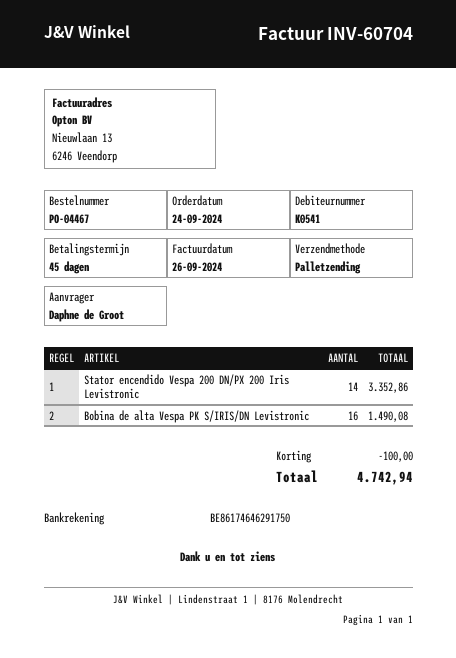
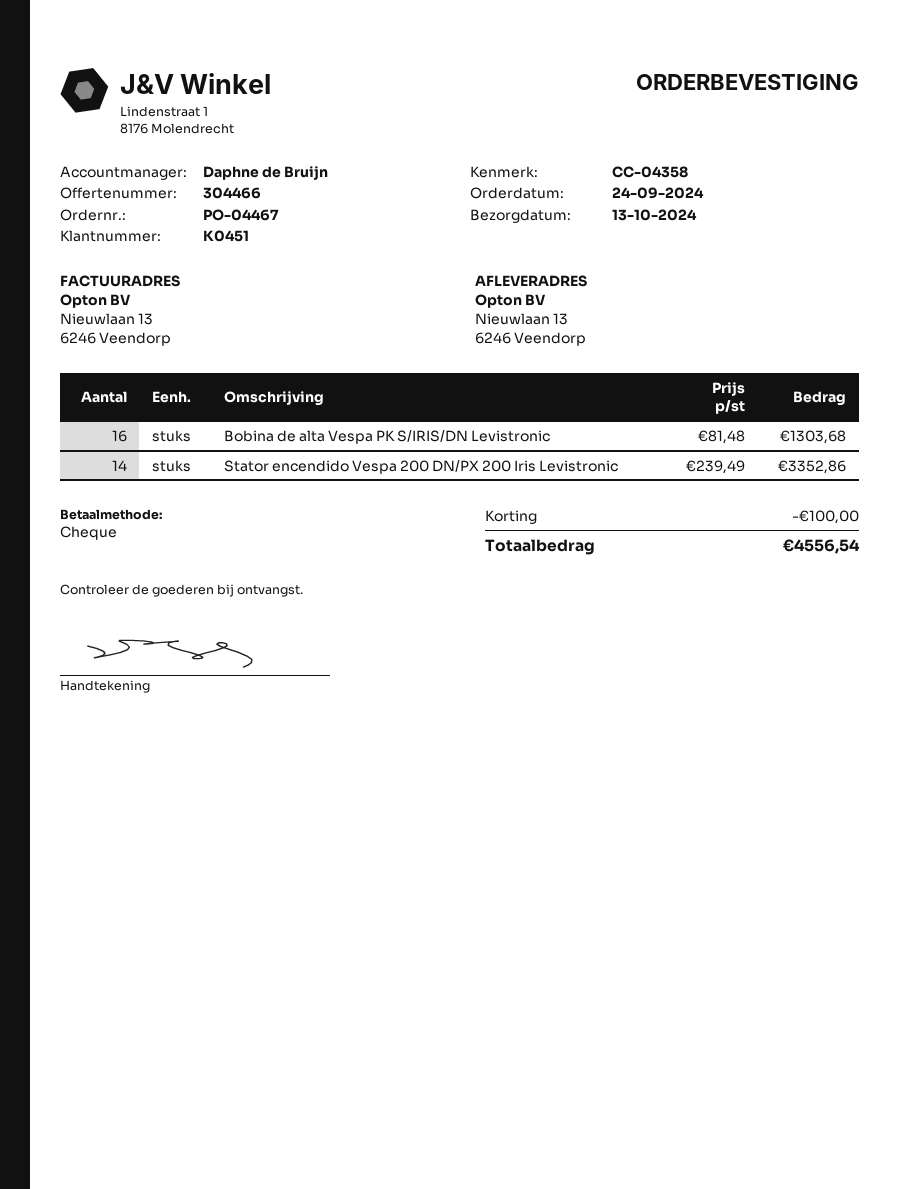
customer number: K0541 -> K0451
Bobina de alta Vespa PK S/IRIS/DN Levistronic: 16 for 1490.08 -> 16 for 1303.68
total: 4742.94 -> 4556.54

